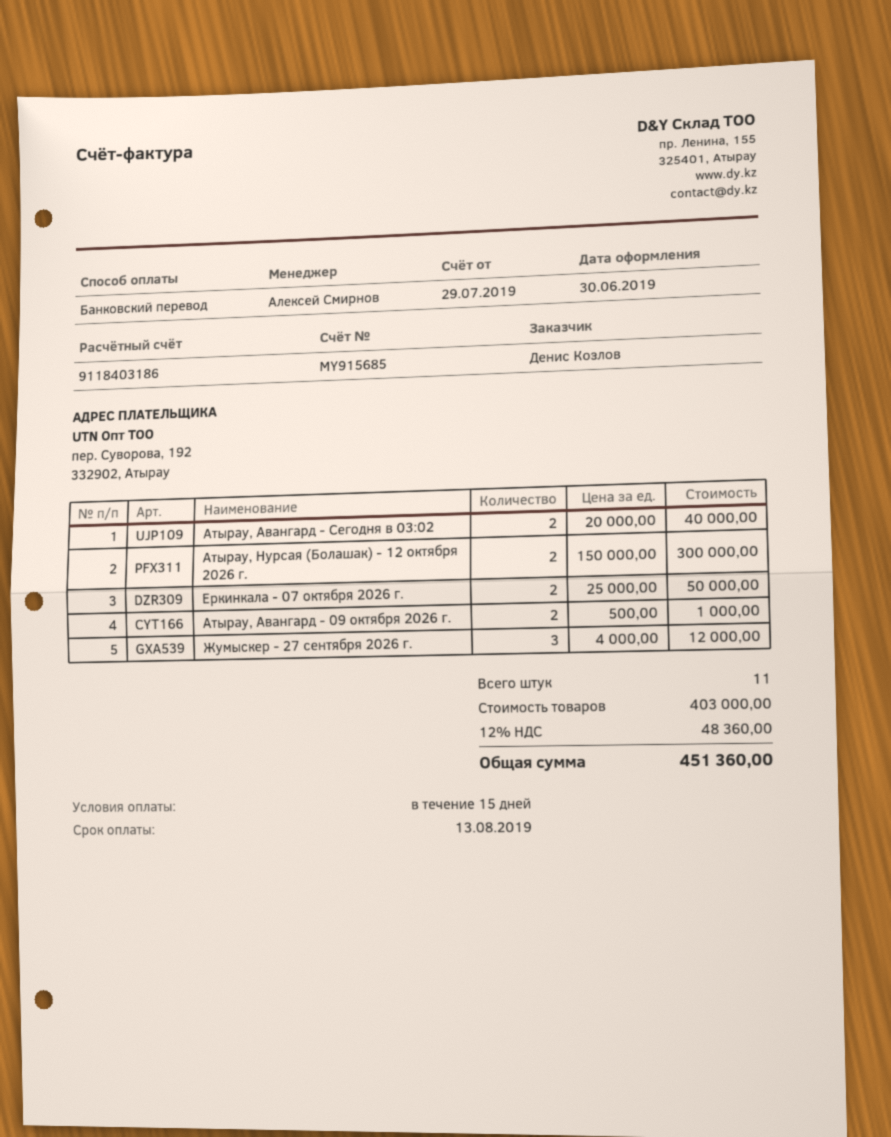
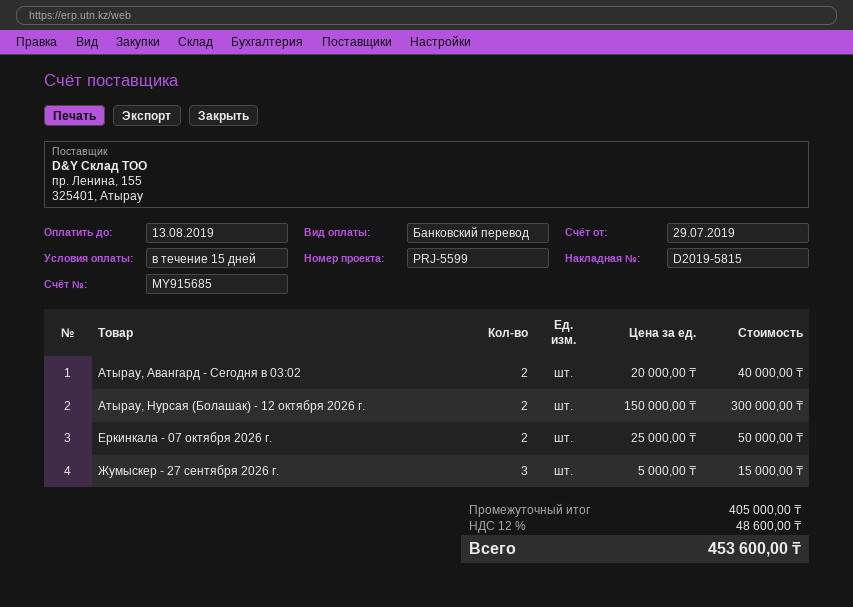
Атырау, Авангард - 09 октября 2026 г.: 2 x 500.00 = 1000.00 -> none
Жумыскер - 27 сентября 2026 г.: 3 x 4000.00 = 12000.00 -> 3 x 5000.00 = 15000.00
subtotal: 403000.00 -> 405000.00
tax: 12% = 48360.00 -> 12% = 48600.00
total: 451360.00 -> 453600.00

